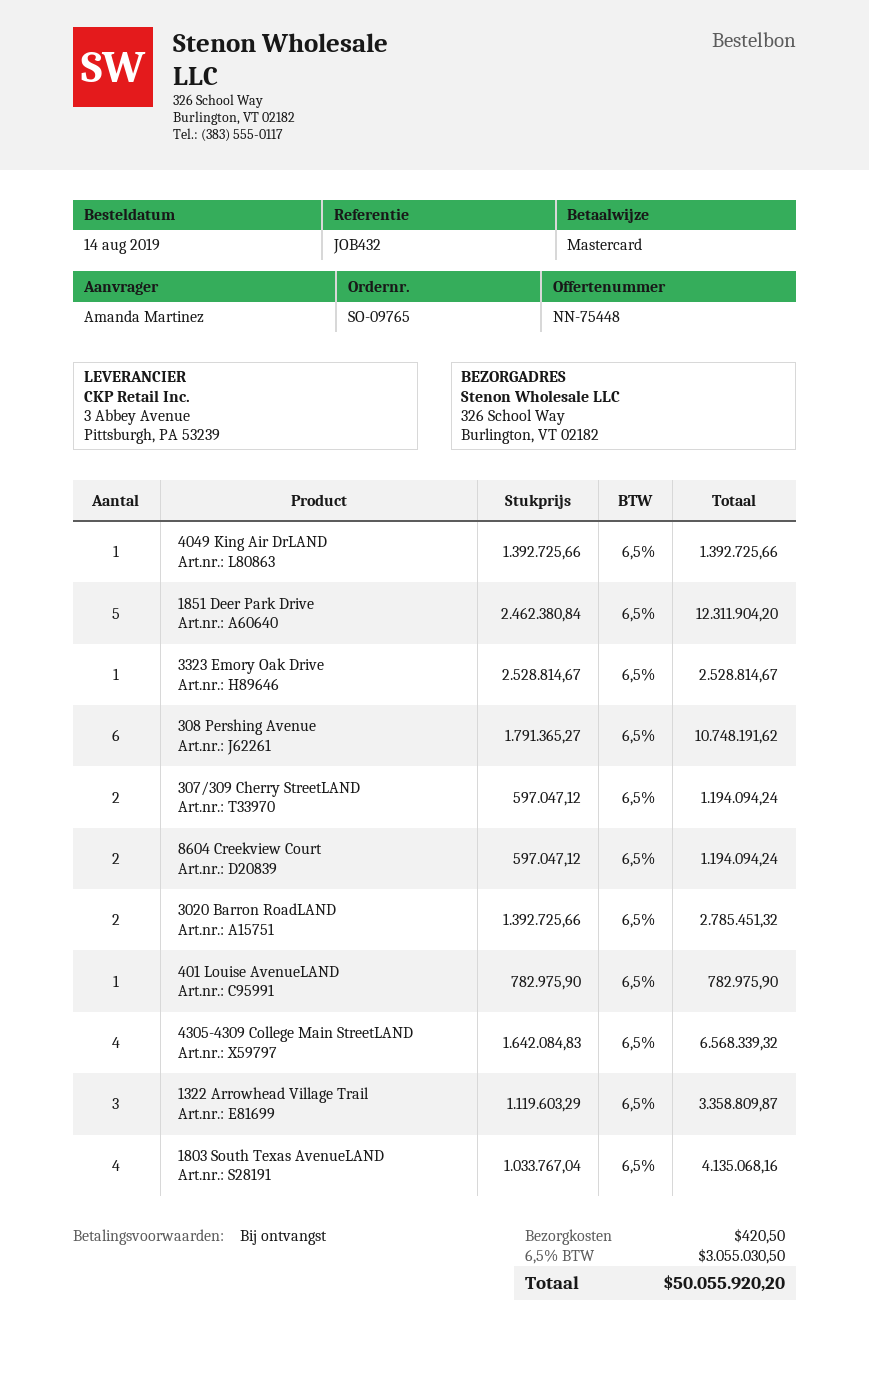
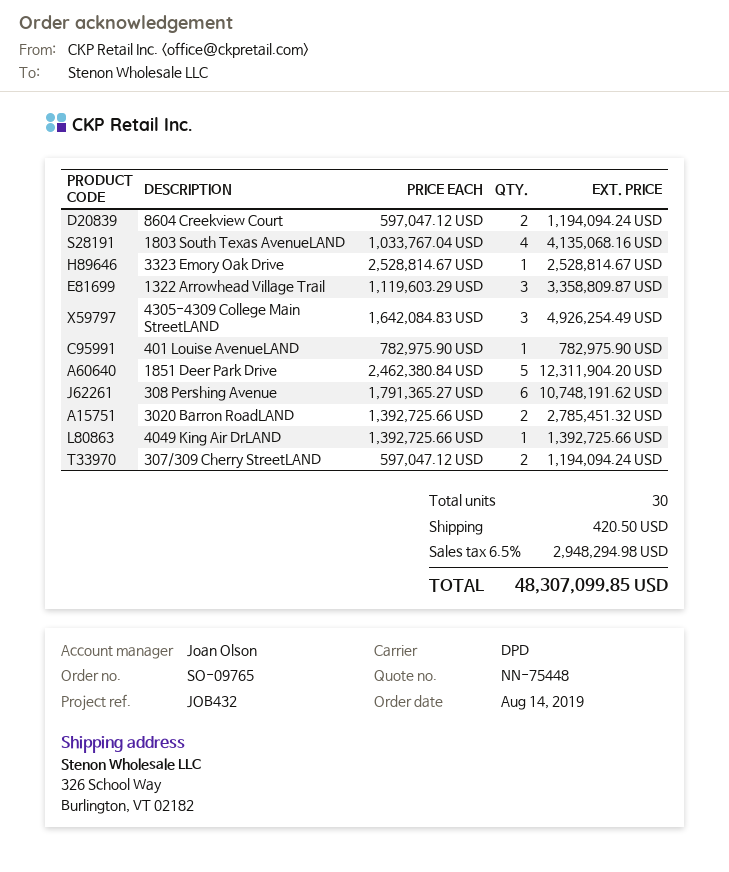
4305-4309 College Main StreetLAND: 4 x 1642084.83 = 6568339.32 -> 3 x 1642084.83 = 4926254.49
tax: 6.5% = 3055030.50 -> 6.5% = 2948294.98
total: 50055920.20 -> 48307099.85

